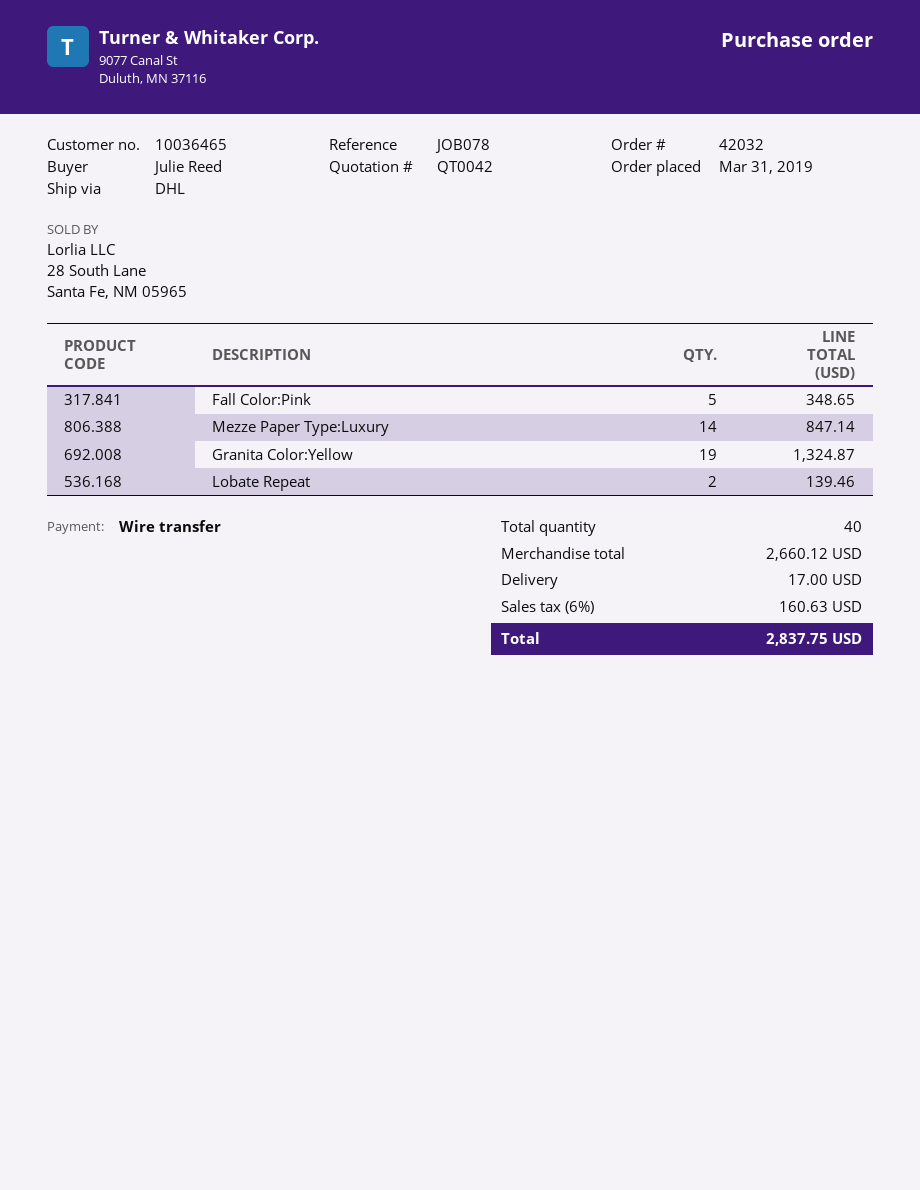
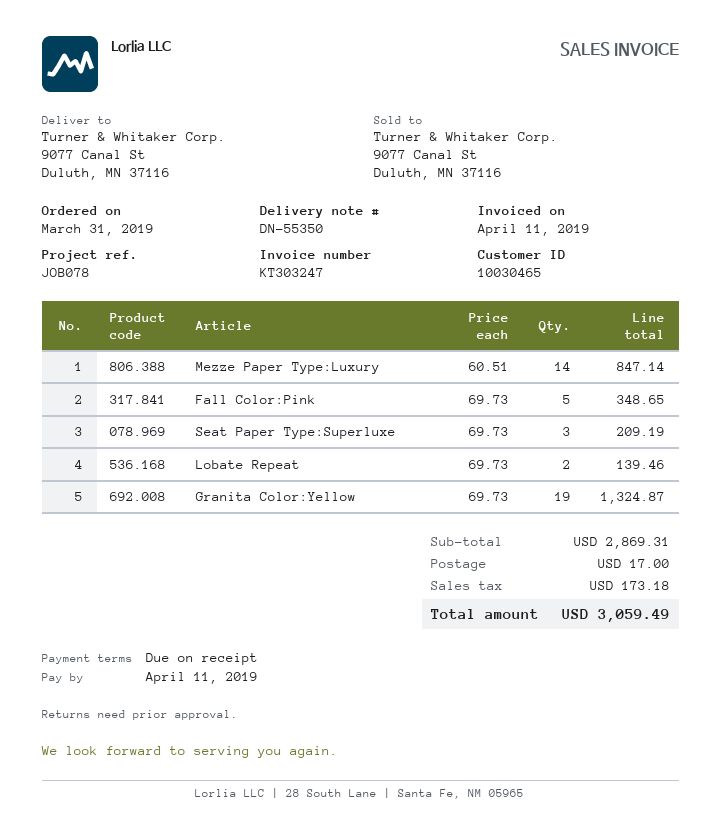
customer number: 10036465 -> 10030465
Seat Paper Type:Superluxe: none -> 3 for 209.19
subtotal: 2660.12 -> 2869.31
tax: 160.63 -> 173.18
total: 2837.75 -> 3059.49

